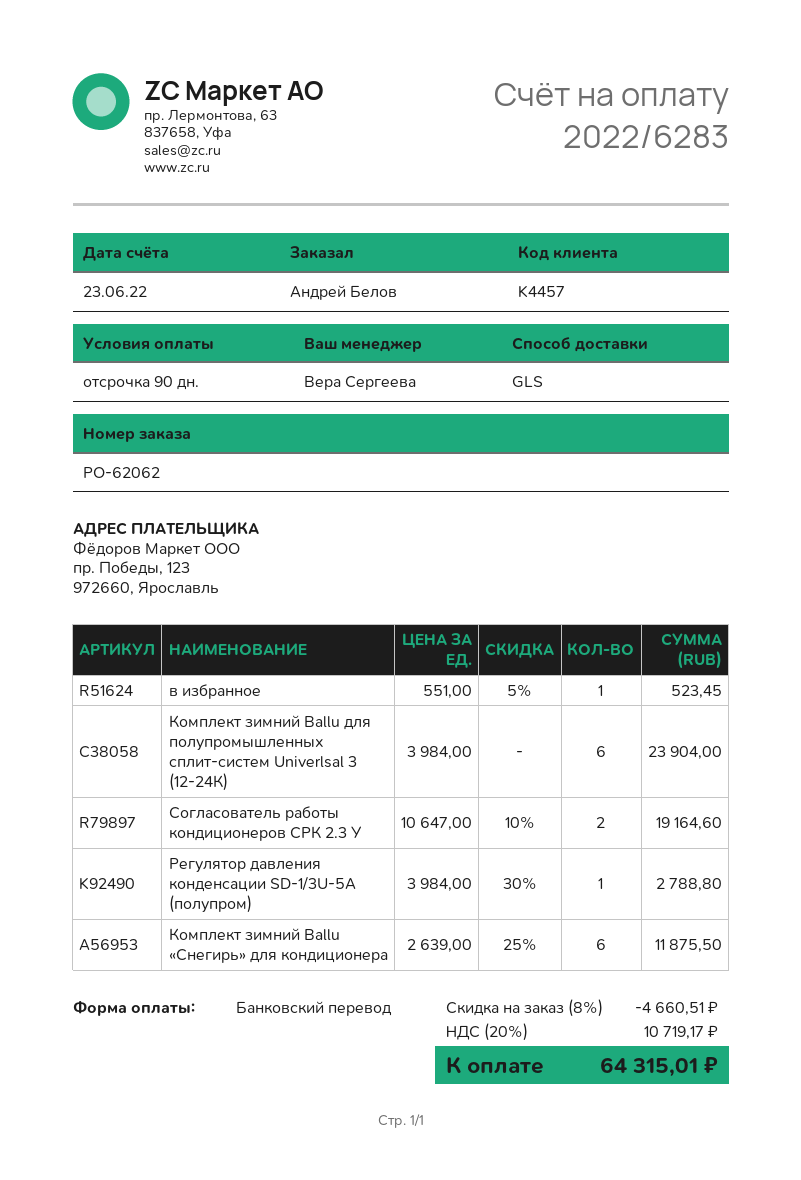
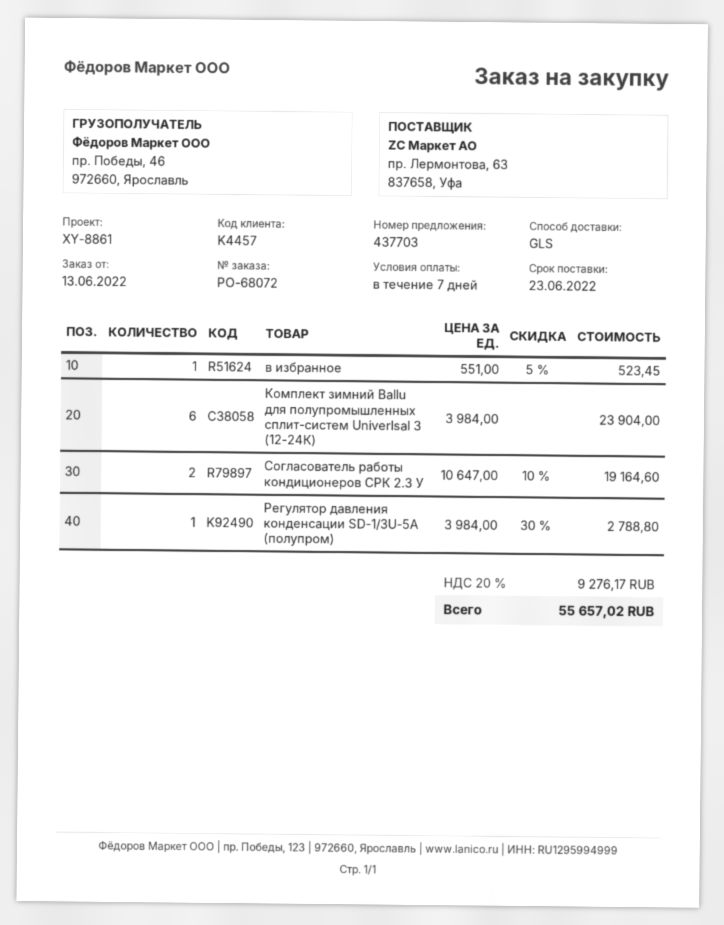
order number: PO-62062 -> PO-68072
payment terms: 90 days -> 7 days
Комплект зимний Ballu «Снегирь» для кондиционера: 6 x 2639.00 - 25% = 11875.50 -> none
discount: 8% = 4660.51 -> none
tax: 20% = 10719.17 -> 20% = 9276.17
total: 64315.01 -> 55657.02

